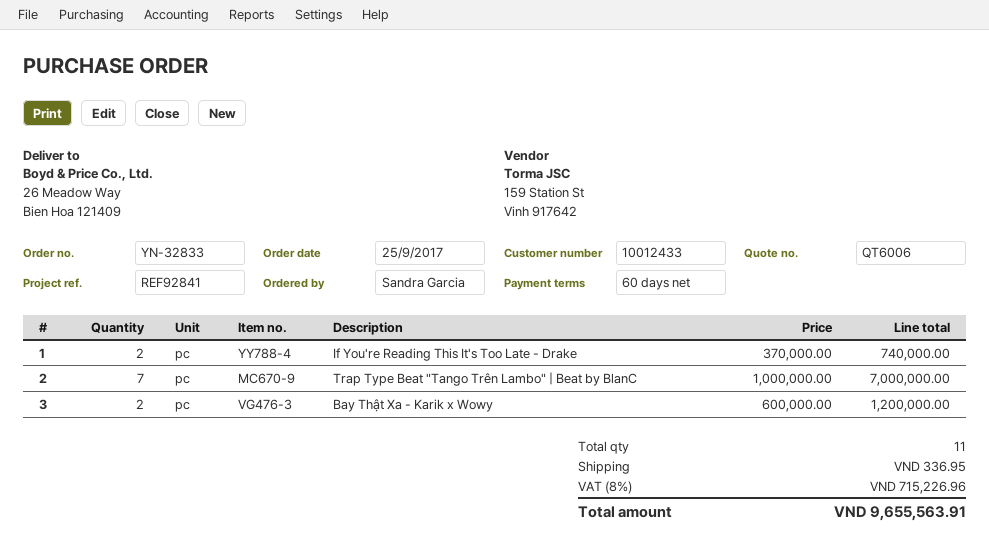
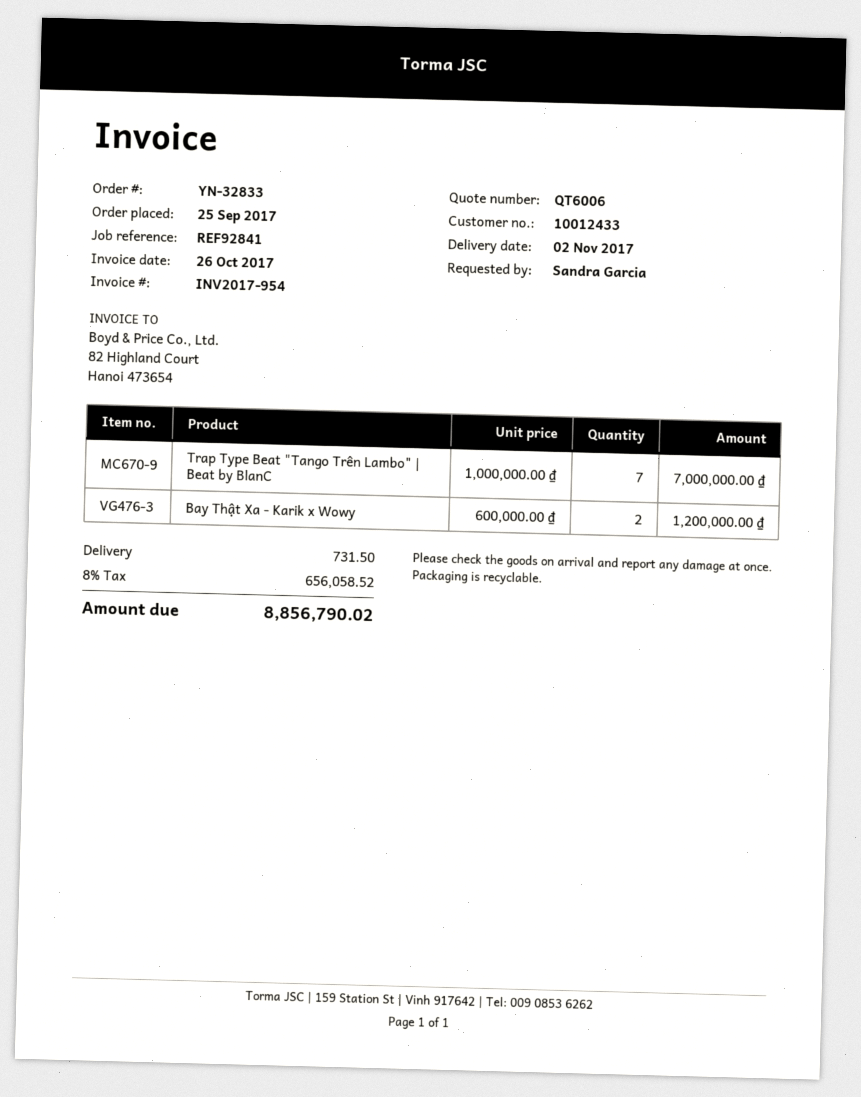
If You're Reading This It's Too Late - Drake: 2 x 370000.00 = 740000.00 -> none
shipping: 336.95 -> 731.50
tax: 8% = 715226.96 -> 8% = 656058.52
total: 9655563.91 -> 8856790.02

